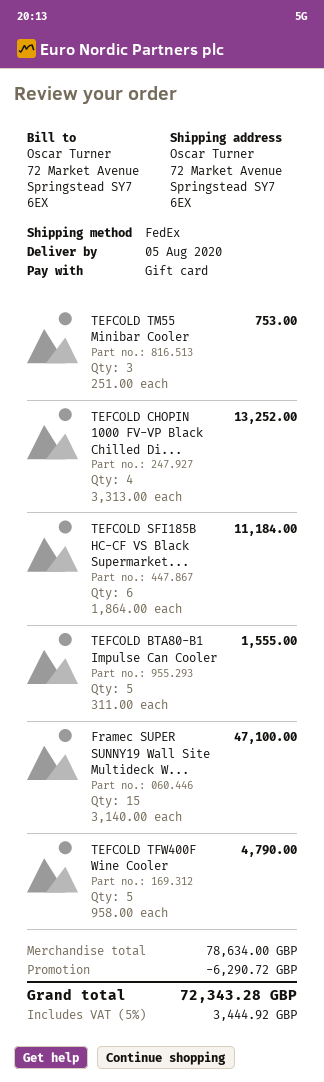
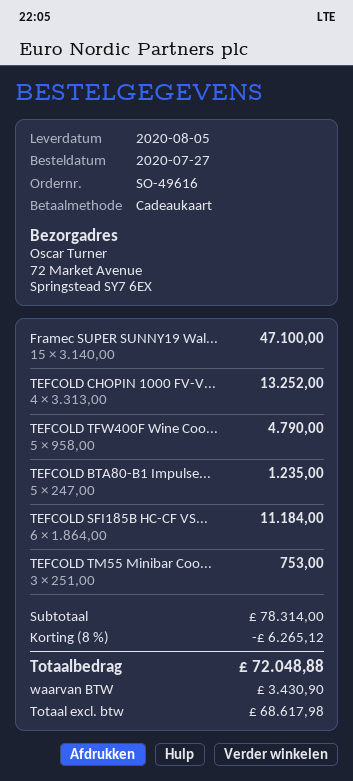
TEFCOLD BTA80-B1 Impulse Can Cooler: 5 x 311.00 = 1555.00 -> 5 x 247.00 = 1235.00
subtotal: 78634.00 -> 78314.00
discount: 6290.72 -> 6265.12
tax: 3444.92 -> 3430.90
total: 72343.28 -> 72048.88

